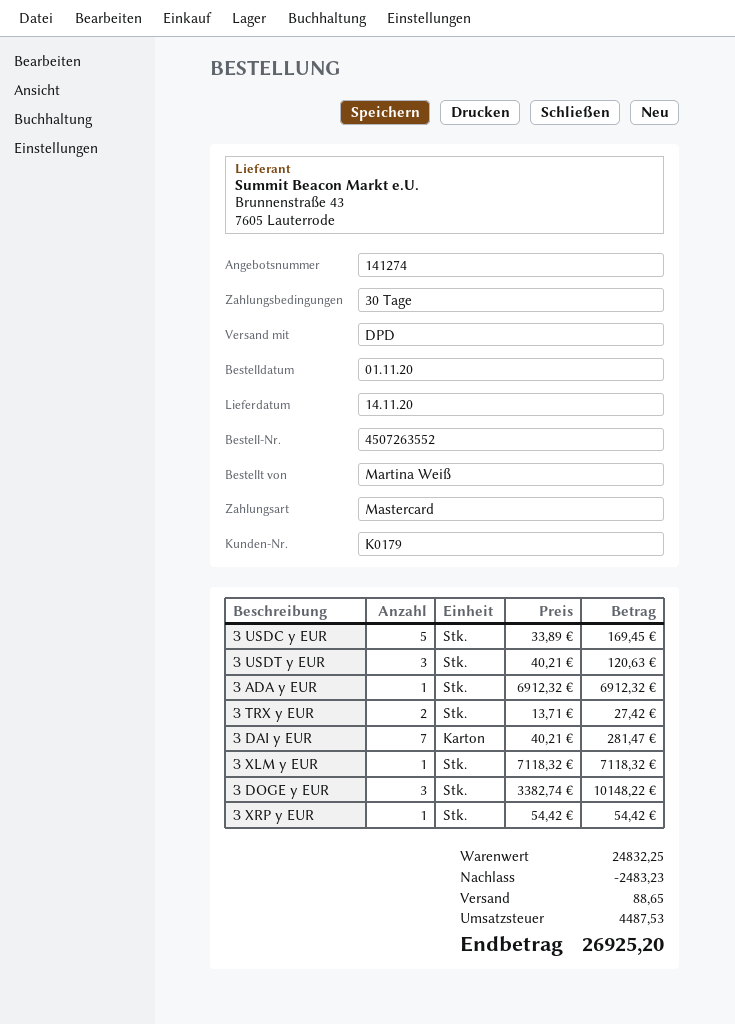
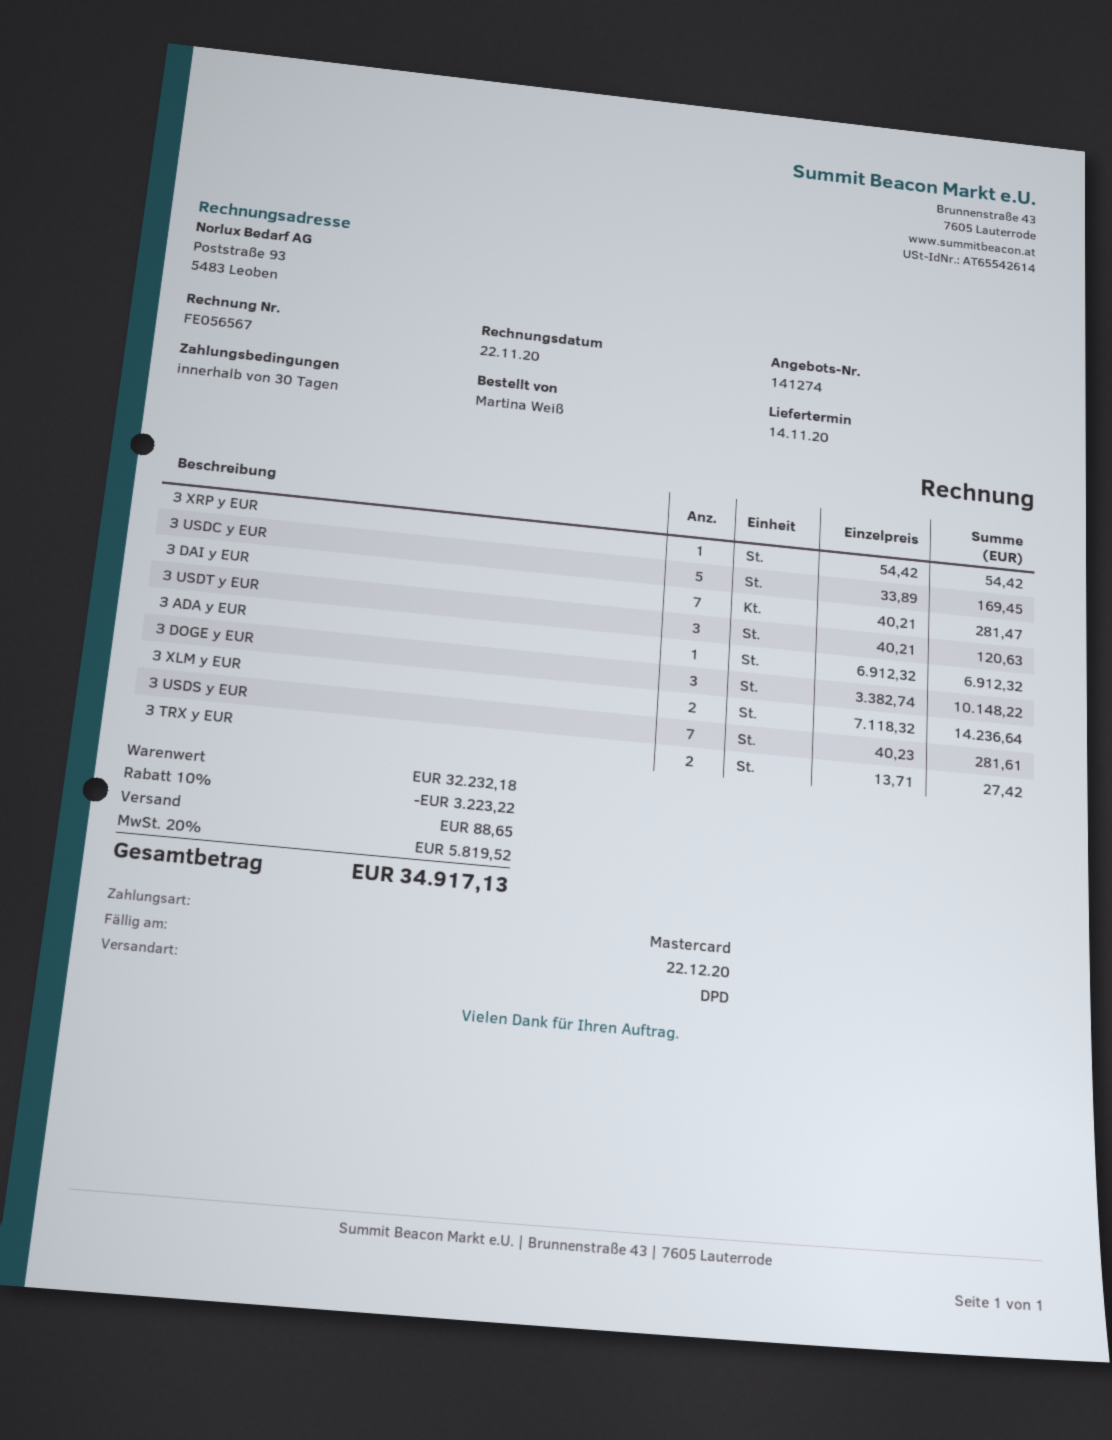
З XLM у EUR: 1 x 7118.32 = 7118.32 -> 2 x 7118.32 = 14236.64
З USDS у EUR: none -> 7 x 40.23 = 281.61
subtotal: 24832.25 -> 32232.18
discount: 2483.23 -> 3223.22
tax: 4487.53 -> 5819.52
total: 26925.20 -> 34917.13

